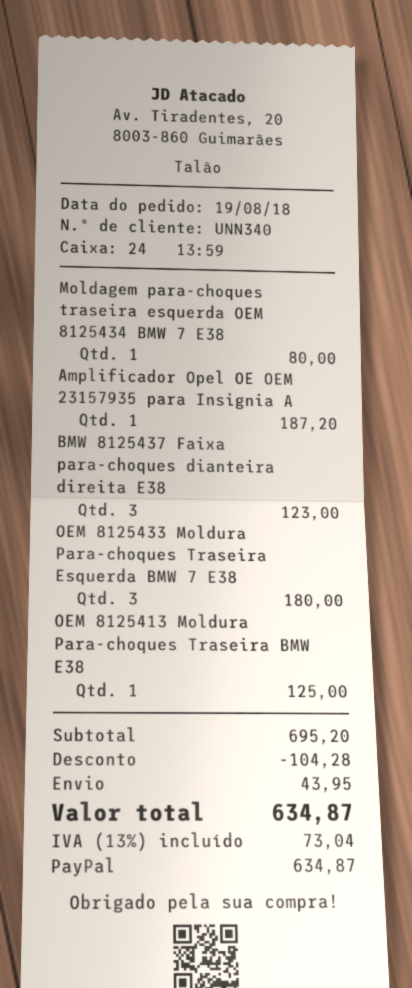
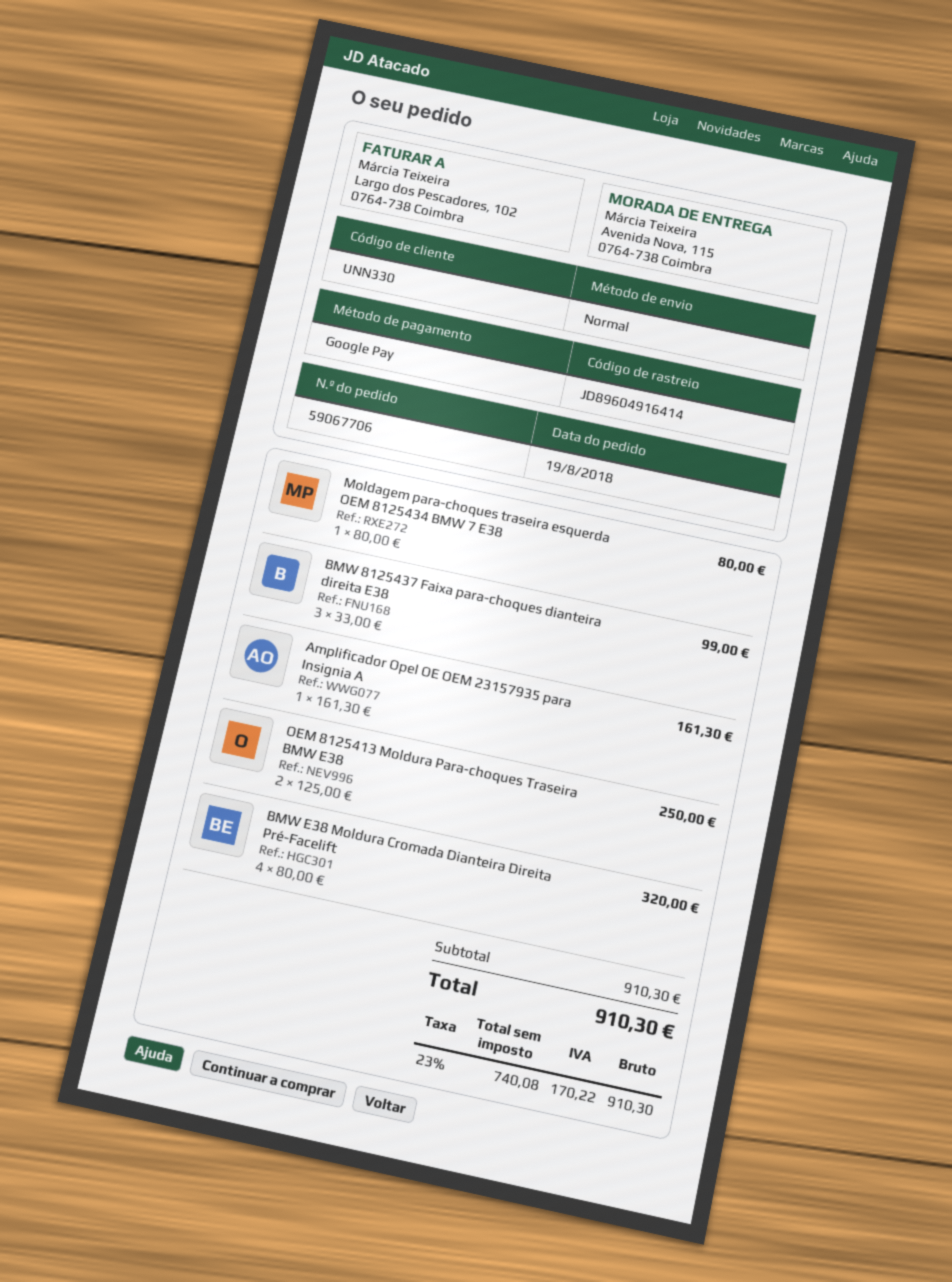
customer number: UNN340 -> UNN330
payment method: PayPal -> Google Pay
Amplificador Opel OE OEM 23157935 para Insignia A: 1 for 187.20 -> 1 for 161.30
BMW 8125437 Faixa para-choques dianteira direita E38: 3 for 123.00 -> 3 for 99.00
OEM 8125433 Moldura Para-choques Traseira Esquerda BMW 7 E38: 3 for 180.00 -> none
OEM 8125413 Moldura Para-choques Traseira BMW E38: 1 for 125.00 -> 2 for 250.00
BMW E38 Moldura Cromada Dianteira Direita Pré-Facelift: none -> 4 for 320.00
subtotal: 695.20 -> 910.30
discount: 104.28 -> none
shipping: 43.95 -> none
tax: 13% = 73.04 -> 23% = 170.22
total: 634.87 -> 910.30

